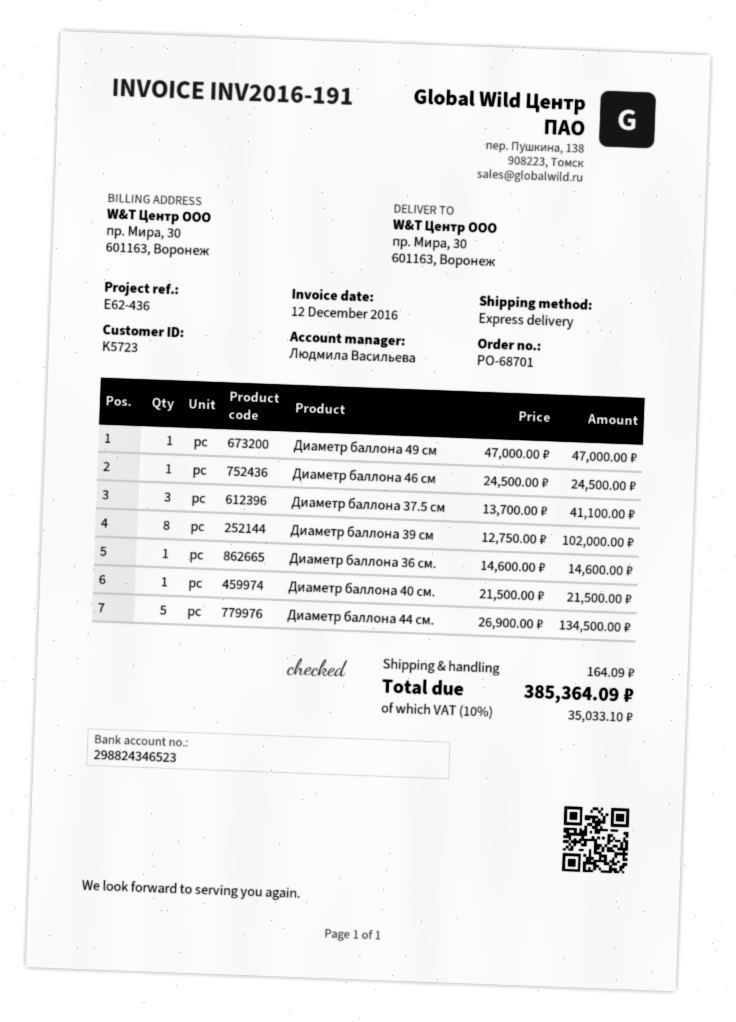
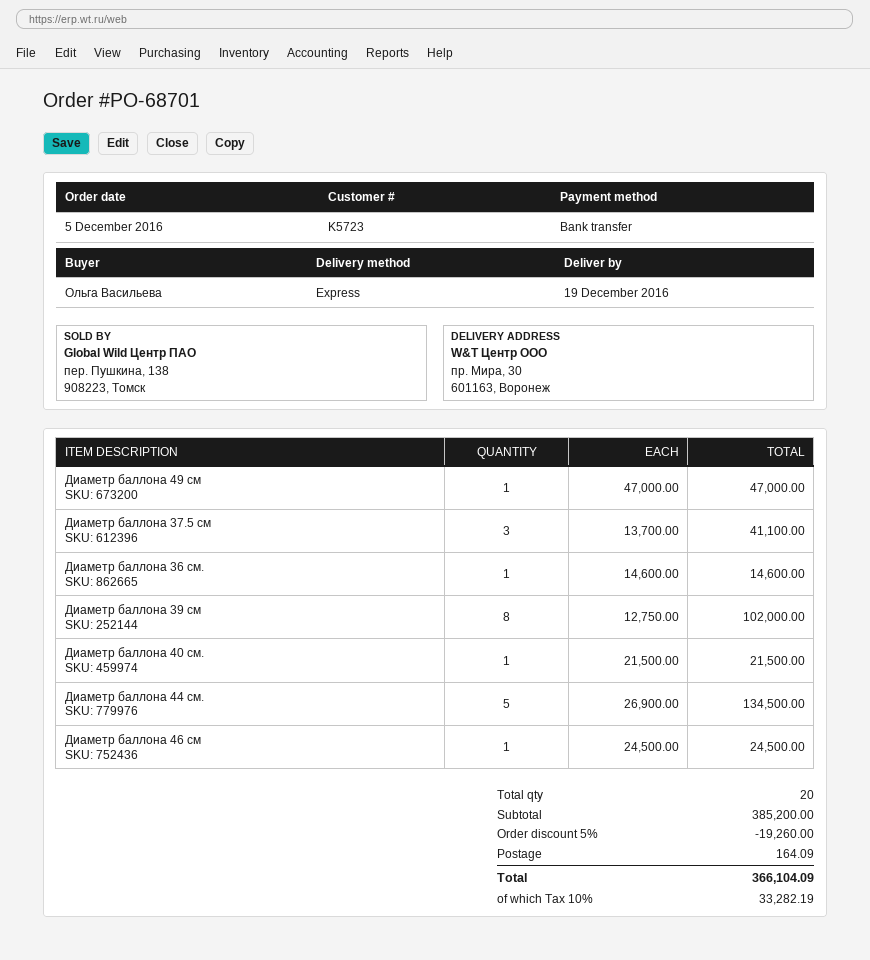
discount: none -> 5% = 19260.00
tax: 10% = 35033.10 -> 10% = 33282.19
total: 385364.09 -> 366104.09

